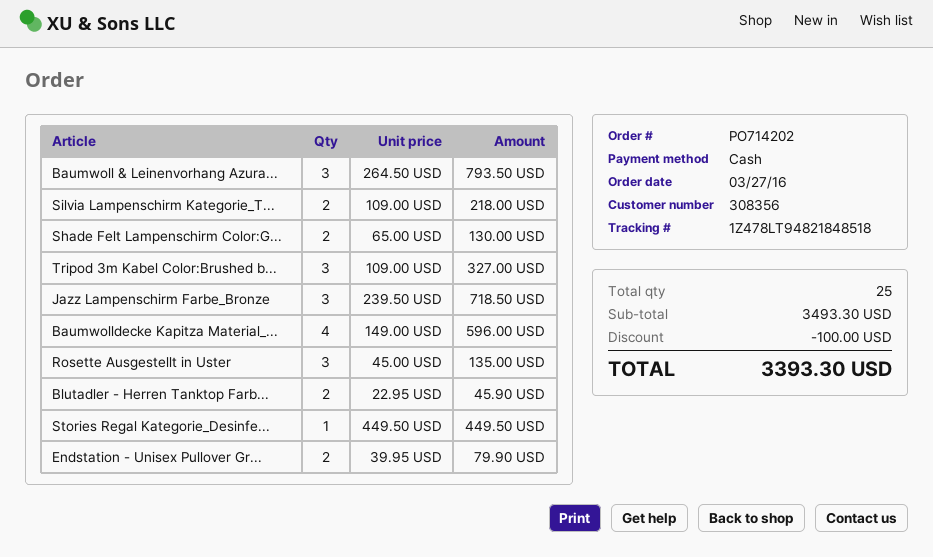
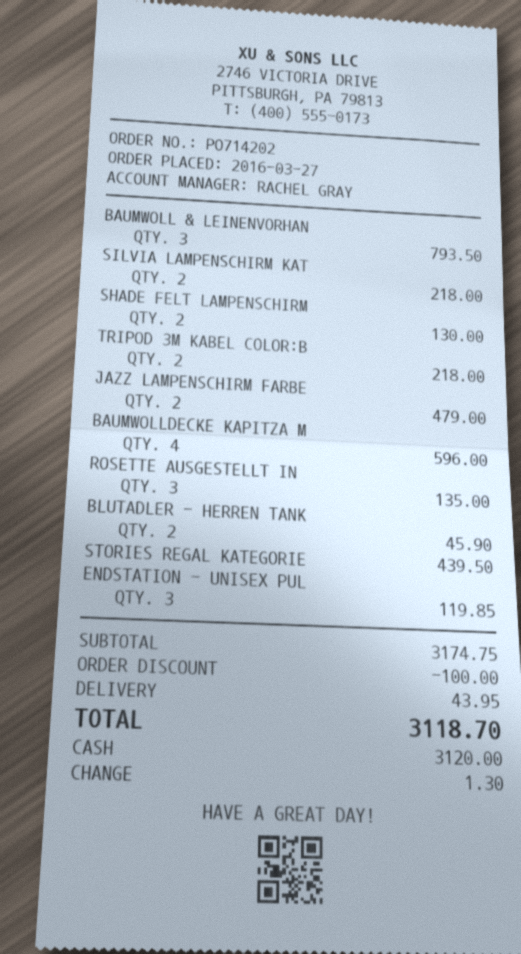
Tripod 3m Kabel Color:Brushed b...: 3 for 327.00 -> 2 for 218.00
Jazz Lampenschirm Farbe_Bronze: 3 for 718.50 -> 2 for 479.00
Stories Regal Kategorie_Desinfe...: 1 for 449.50 -> 1 for 439.50
Endstation - Unisex Pullover Gr...: 2 for 79.90 -> 3 for 119.85
subtotal: 3493.30 -> 3174.75
shipping: none -> 43.95
total: 3393.30 -> 3118.70

